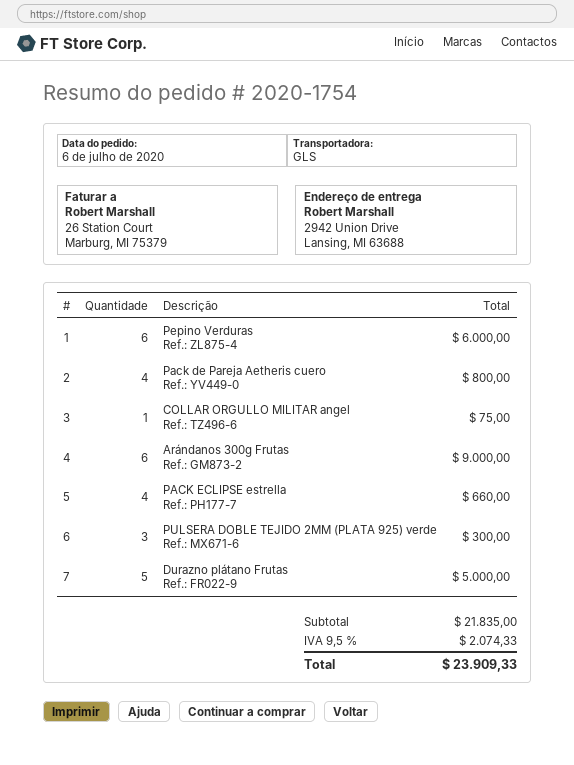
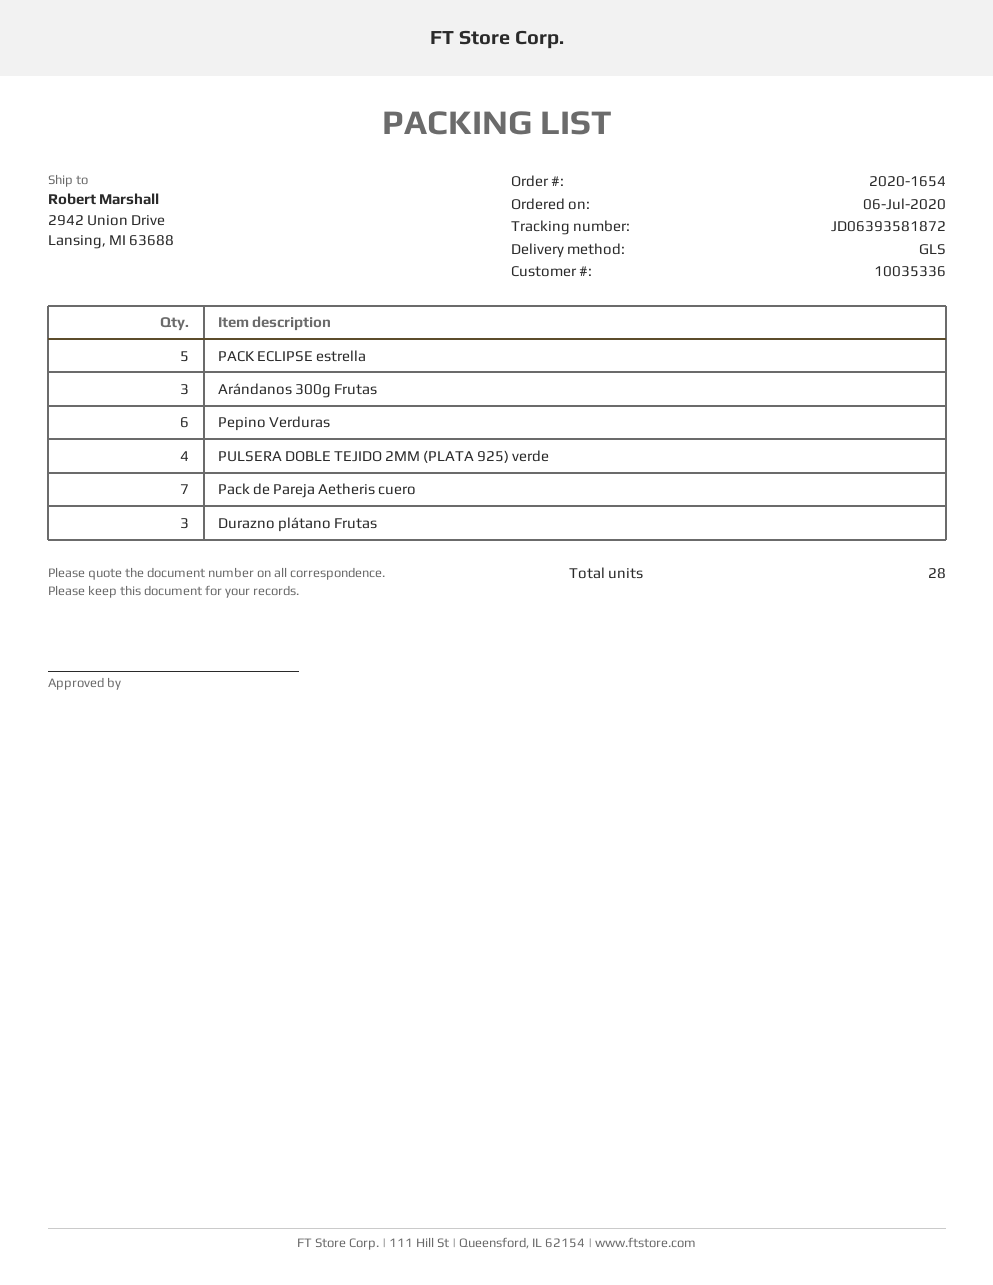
order number: 2020-1754 -> 2020-1654
Pack de Pareja Aetheris cuero: 4 -> 7
COLLAR ORGULLO MILITAR angel: 1 -> none
Arándanos 300g Frutas: 6 -> 3
PACK ECLIPSE estrella: 4 -> 5
PULSERA DOBLE TEJIDO 2MM (PLATA 925) verde: 3 -> 4
Durazno plátano Frutas: 5 -> 3

